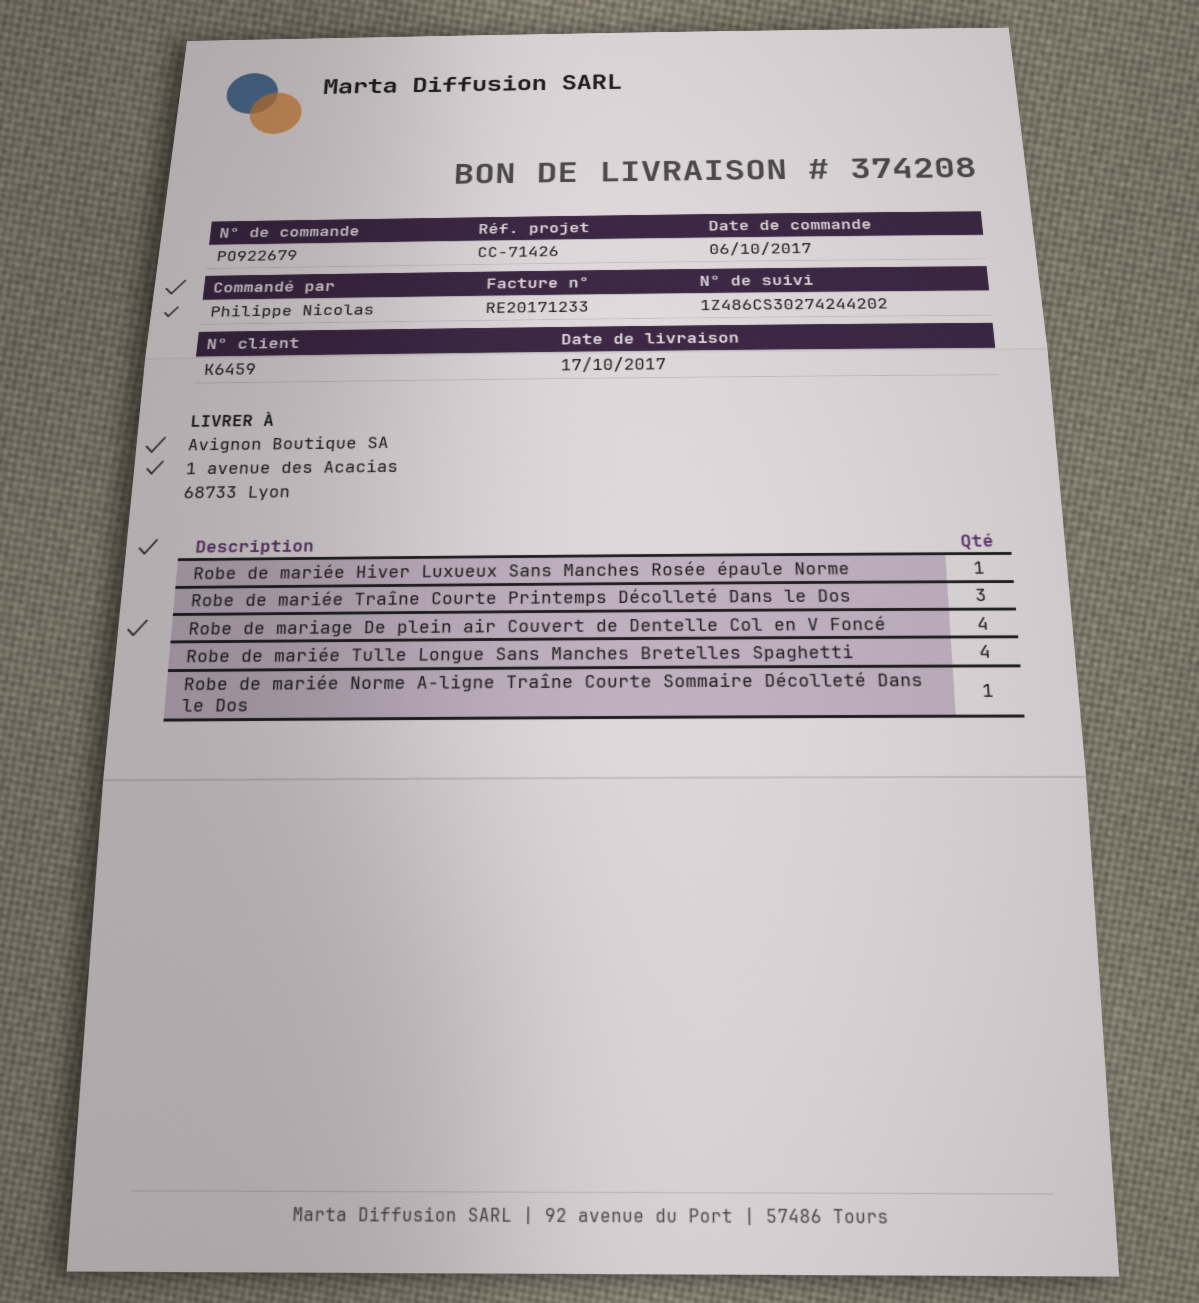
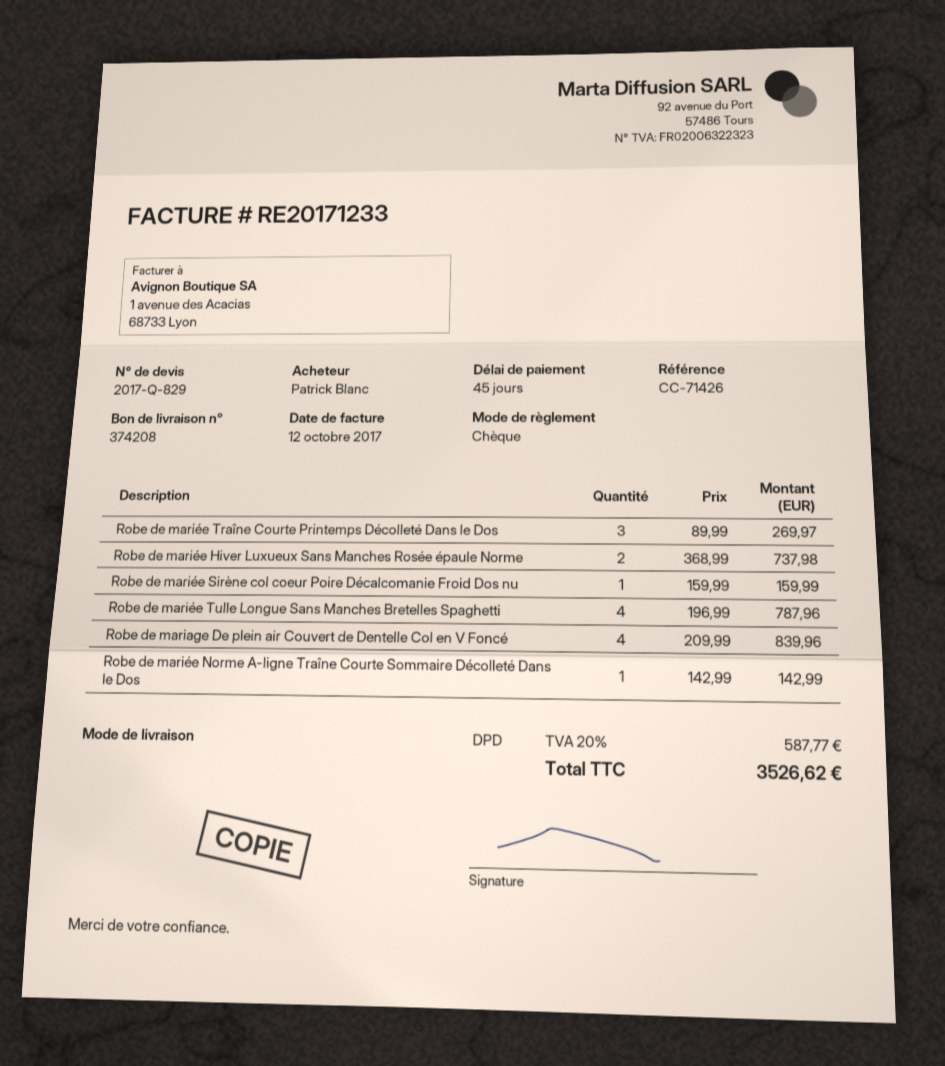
ordered by: Philippe Nicolas -> Patrick Blanc
Robe de mariée Hiver Luxueux Sans Manches Rosée épaule Norme: 1 -> 2
Robe de mariée Sirène col coeur Poire Décalcomanie Froid Dos nu: none -> 1

